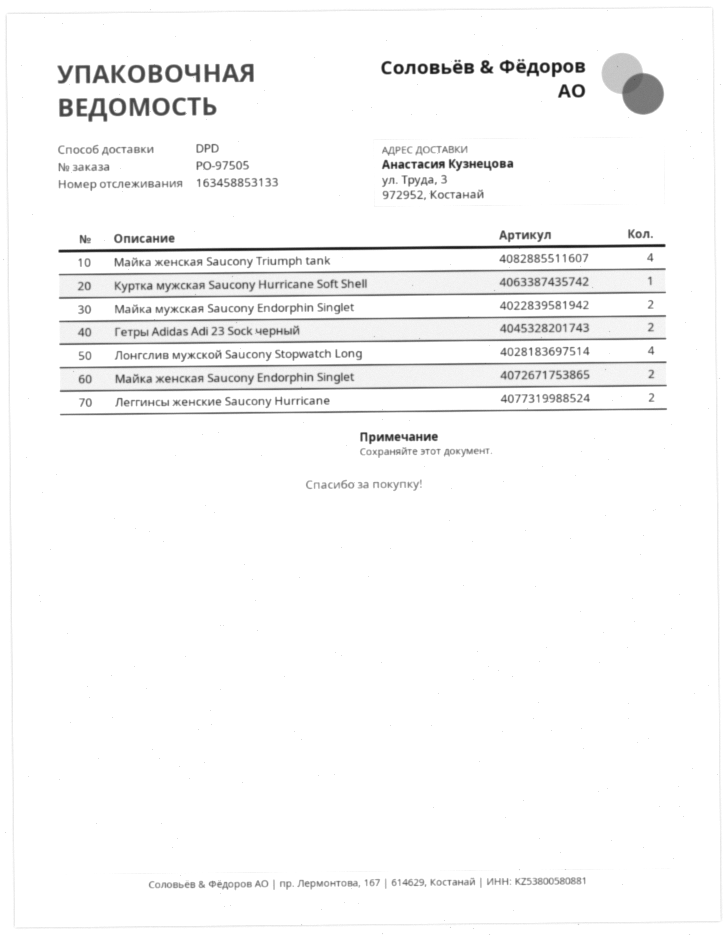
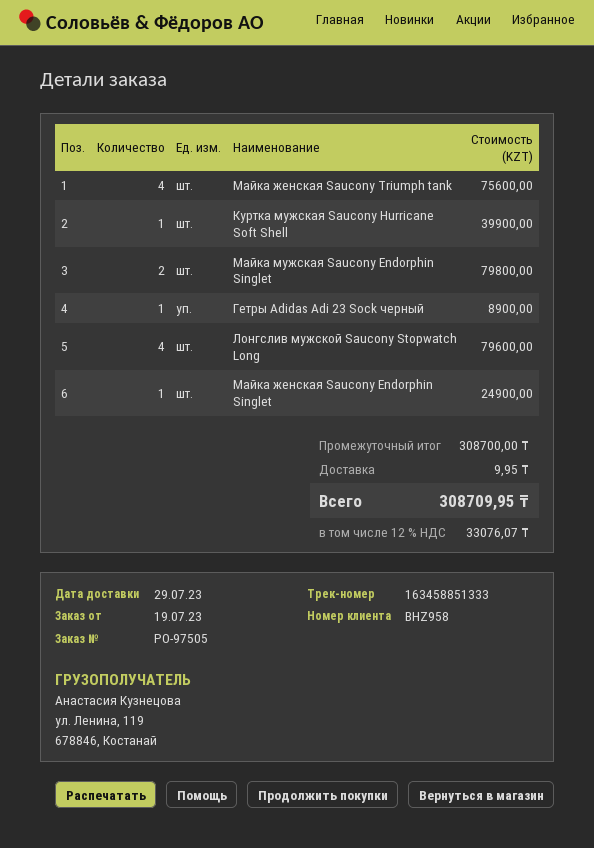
tracking number: 163458853133 -> 163458851333
ship to: ул. Труда, 3, 972952, Костанай -> ул. Ленина, 119, 678846, Костанай
Гетры Adidas Adi 23 Sock черный: 2 -> 1
Майка женская Saucony Endorphin Singlet: 2 -> 1
Леггинсы женские Saucony Hurricane: 2 -> none

